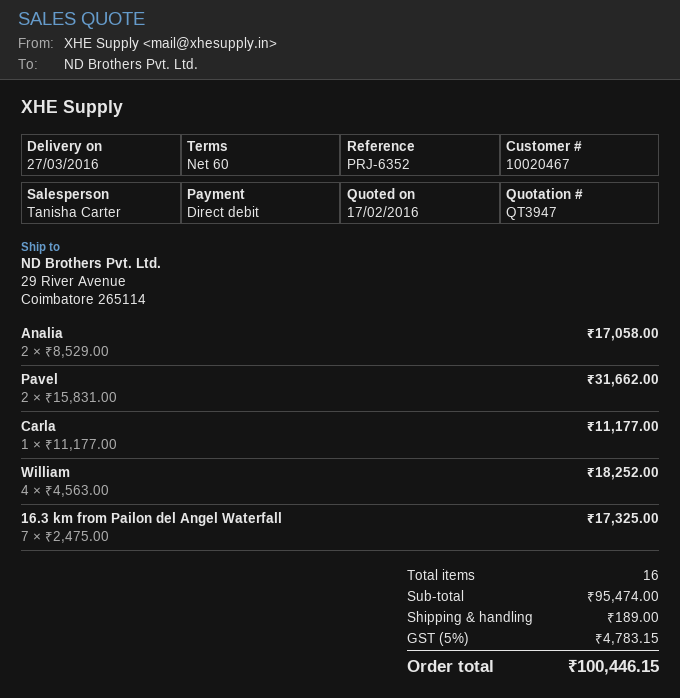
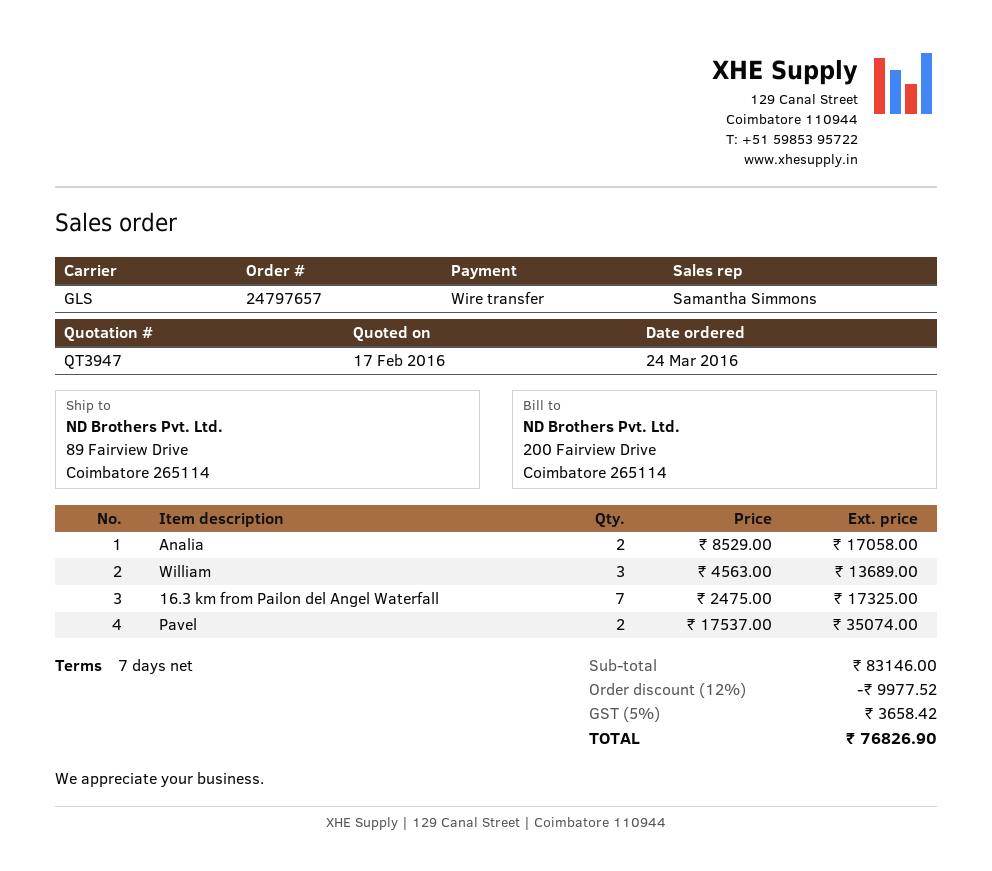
payment terms: 60 days -> 7 days
sales rep: Tanisha Carter -> Samantha Simmons
payment method: direct debit -> bank transfer
ship to: 29 River Avenue, Coimbatore 265114 -> 89 Fairview Drive, Coimbatore 265114
Pavel: 2 x 15831.00 = 31662.00 -> 2 x 17537.00 = 35074.00
Carla: 1 x 11177.00 = 11177.00 -> none
William: 4 x 4563.00 = 18252.00 -> 3 x 4563.00 = 13689.00
subtotal: 95474.00 -> 83146.00
discount: none -> 12% = 9977.52
shipping: 189.00 -> none
tax: 5% = 4783.15 -> 5% = 3658.42
total: 100446.15 -> 76826.90

